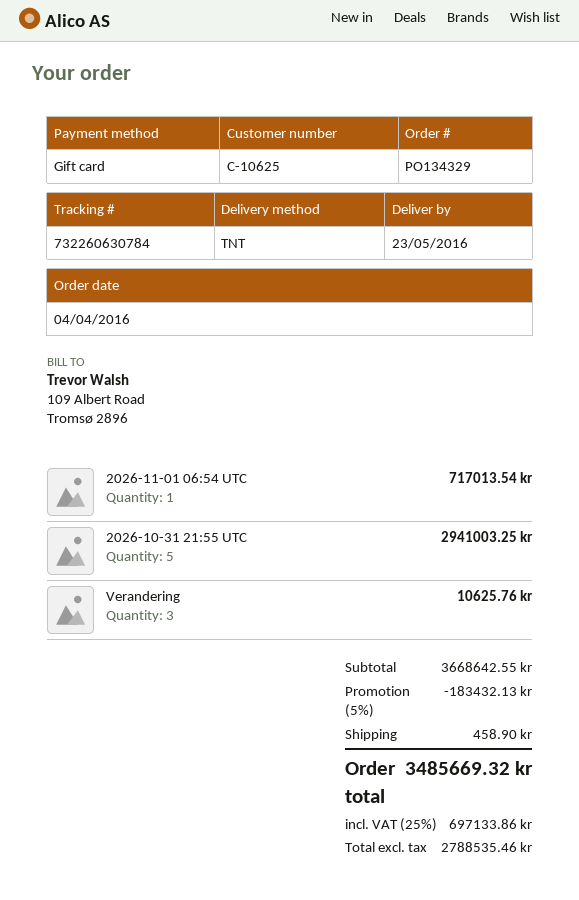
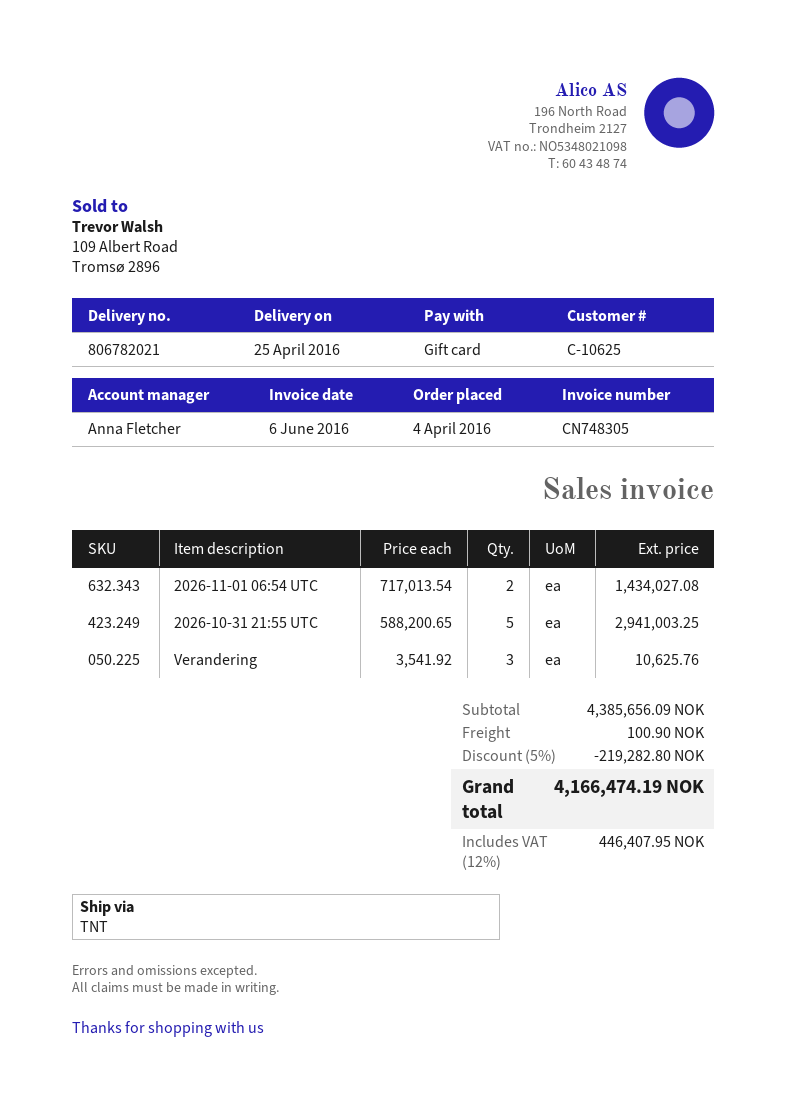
delivery date: 2016-05-23 -> 2016-04-25
2026-11-01 06:54 UTC: 1 for 717013.54 -> 2 for 1434027.08
subtotal: 3668642.55 -> 4385656.09
discount: 5% = 183432.13 -> 5% = 219282.80
shipping: 458.90 -> 100.90
tax: 25% = 697133.86 -> 12% = 446407.95
total: 3485669.32 -> 4166474.19

